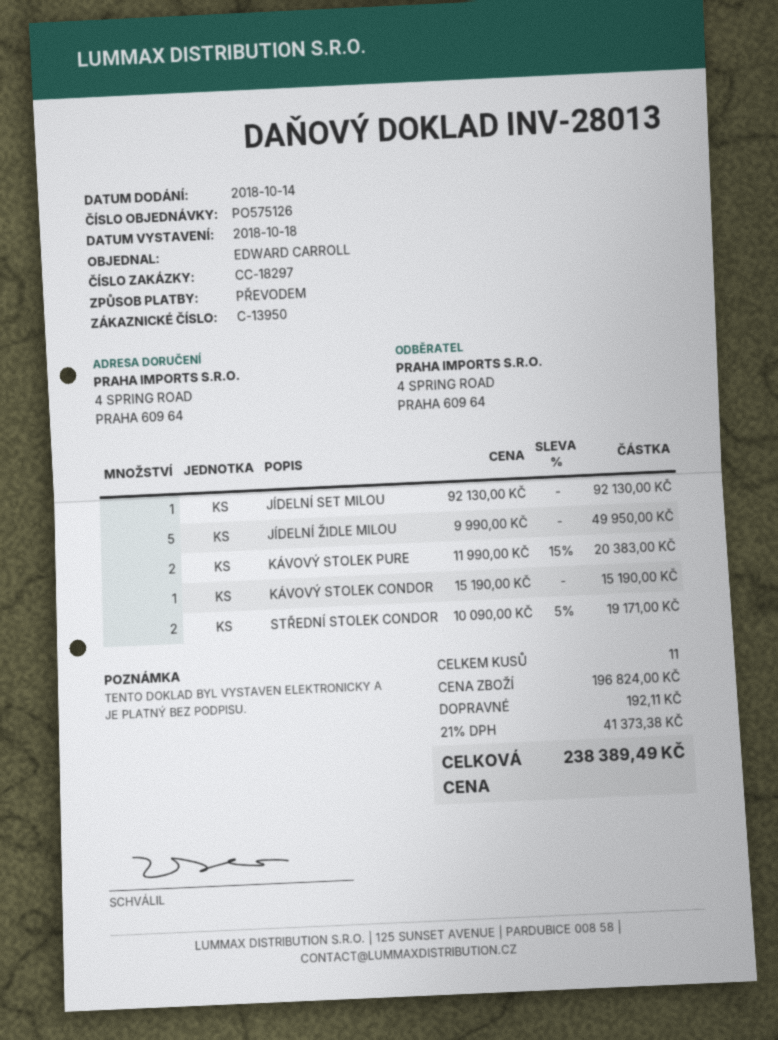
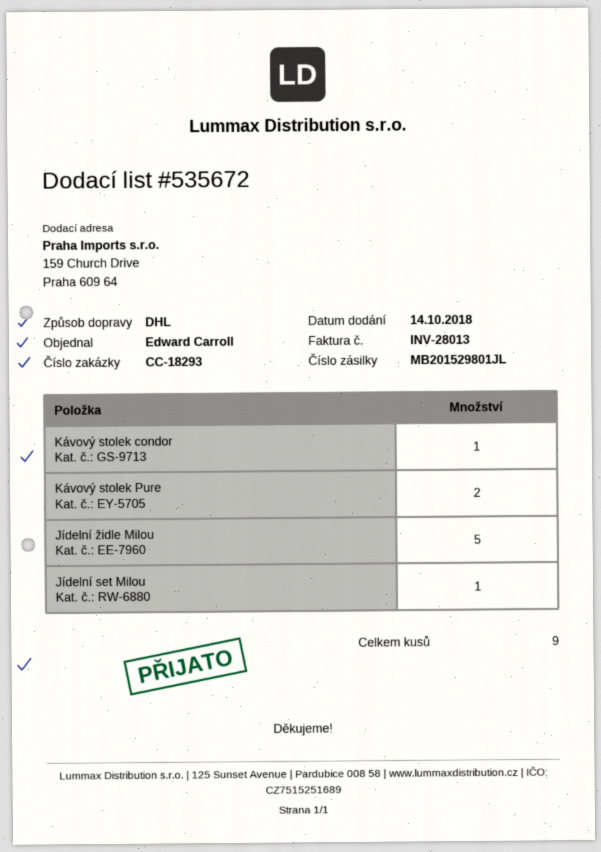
reference: CC-18297 -> CC-18293
ship to: 4 SPRING ROAD, PRAHA 609 64 -> 159 Church Drive, Praha 609 64
STŘEDNÍ STOLEK CONDOR: 2 -> none
total quantity: 11 -> 9

